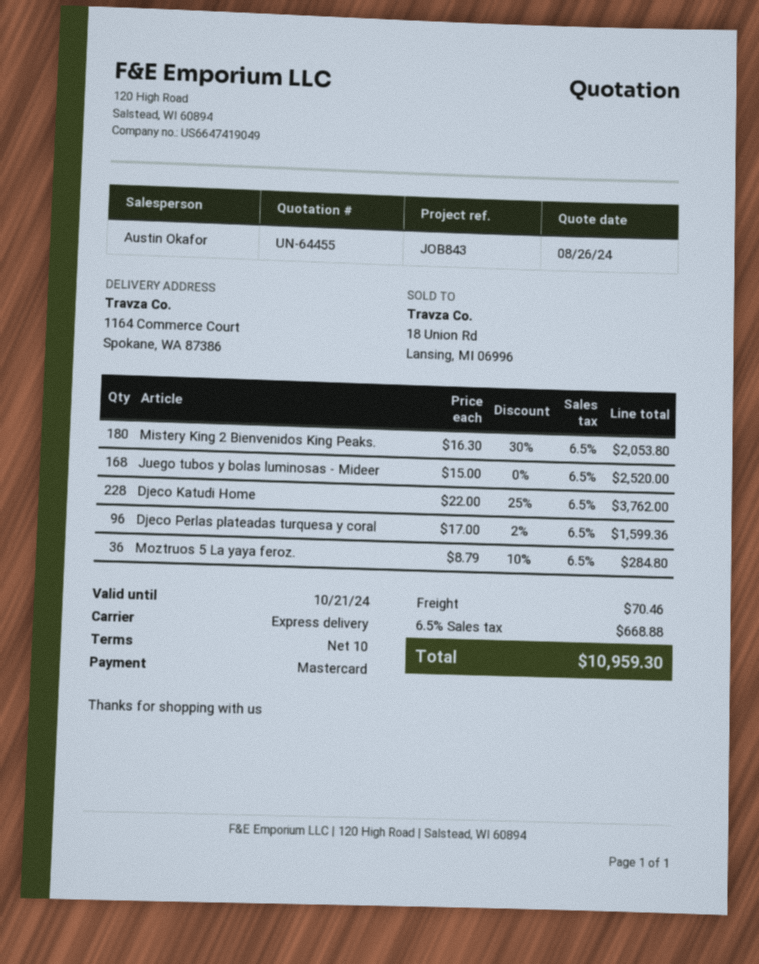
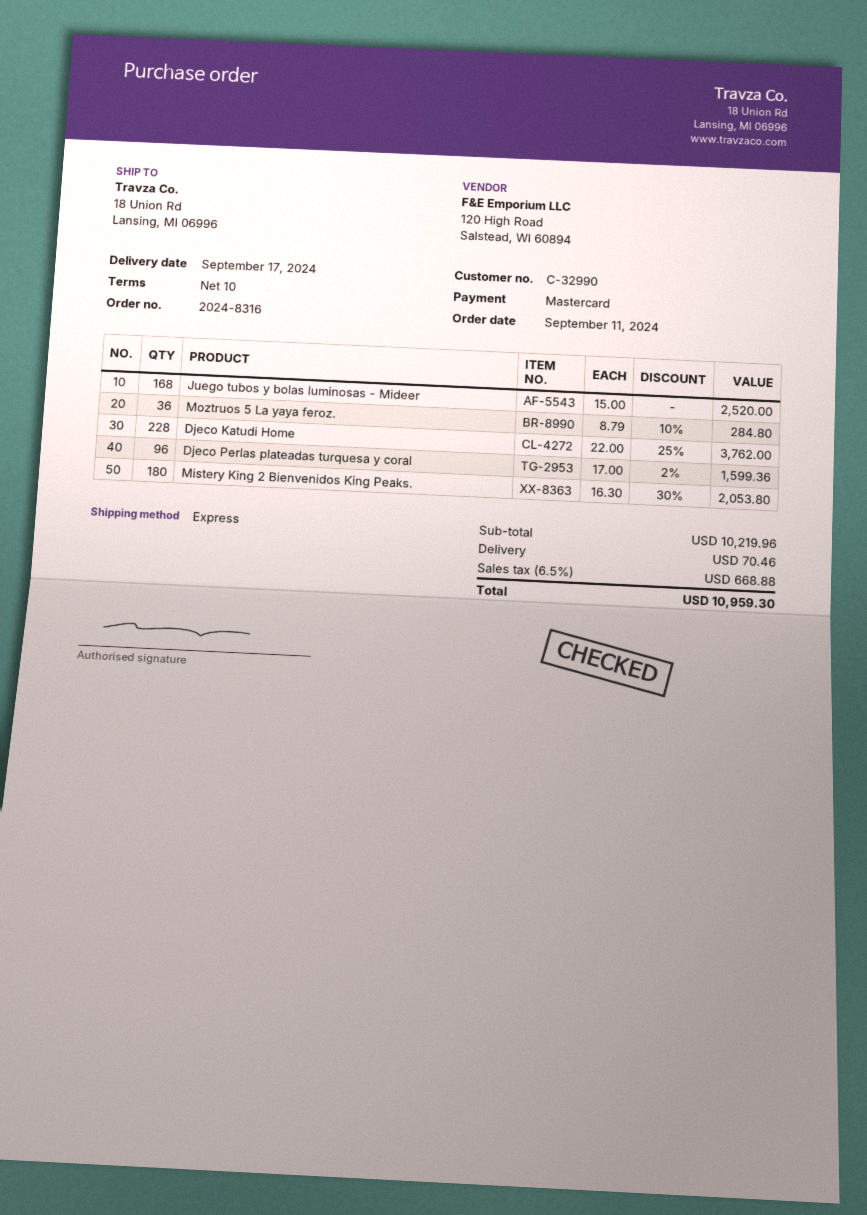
ship to: 1164 Commerce Court, Spokane, WA 87386 -> 18 Union Rd, Lansing, MI 06996

